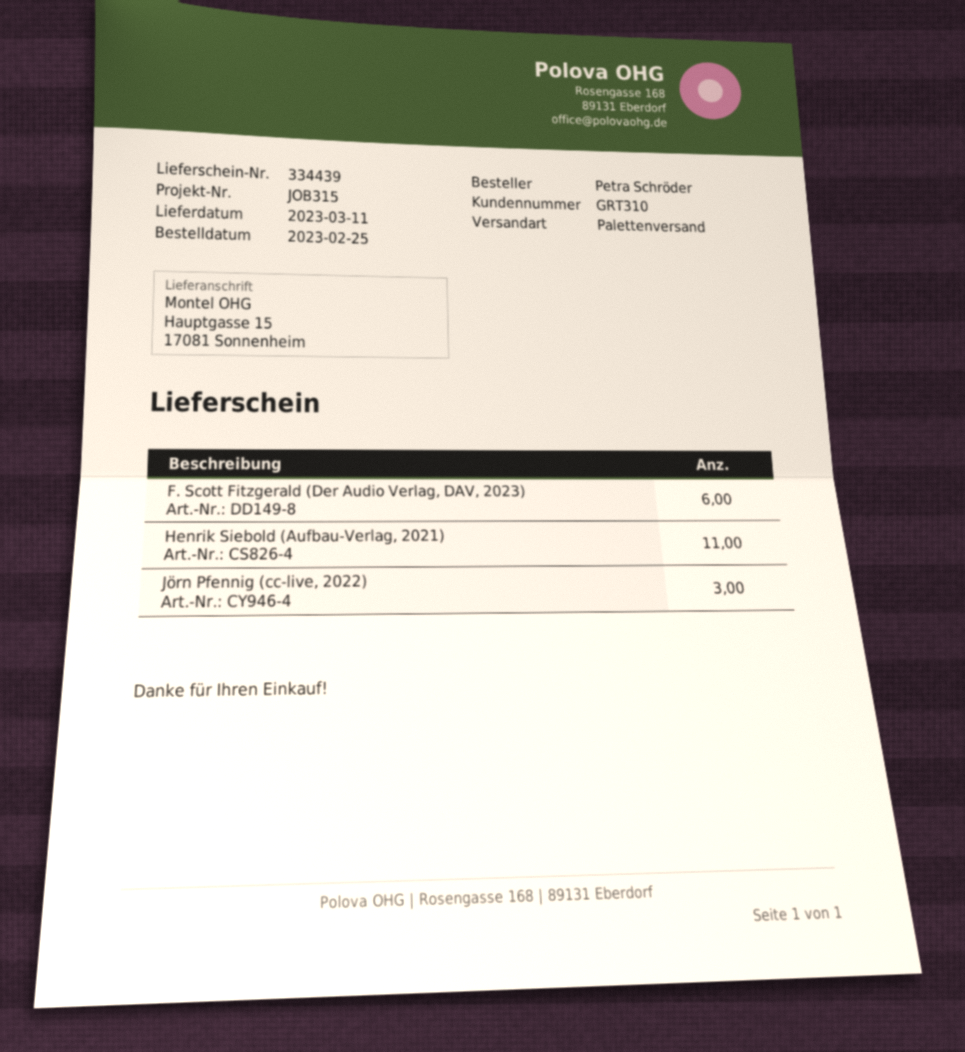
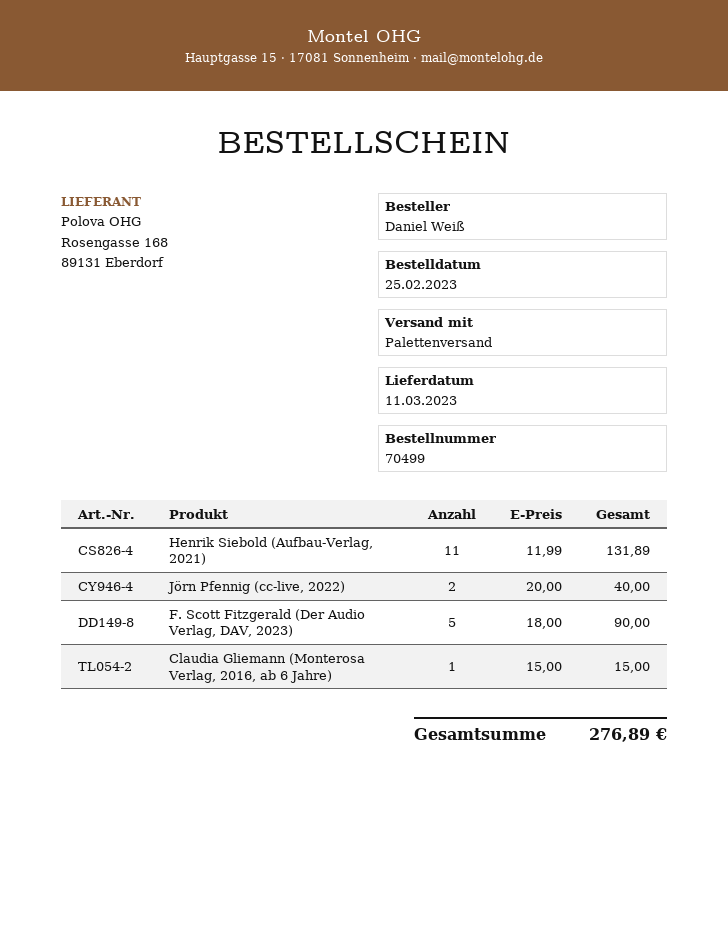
ordered by: Petra Schröder -> Daniel Weiß
F. Scott Fitzgerald (Der Audio Verlag, DAV, 2023): 6 -> 5
Jörn Pfennig (cc-live, 2022): 3 -> 2
Claudia Gliemann (Monterosa Verlag, 2016, ab 6 Jahre): none -> 1

